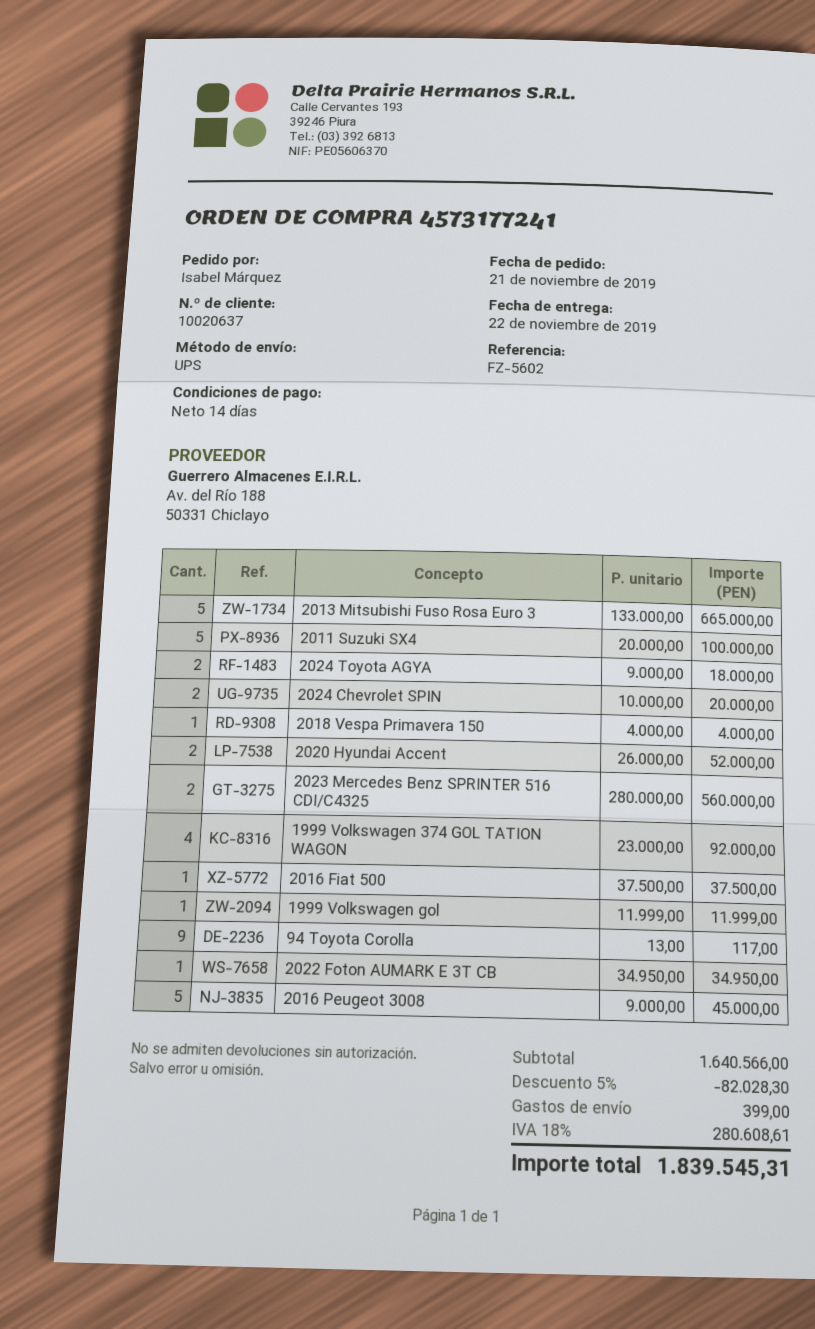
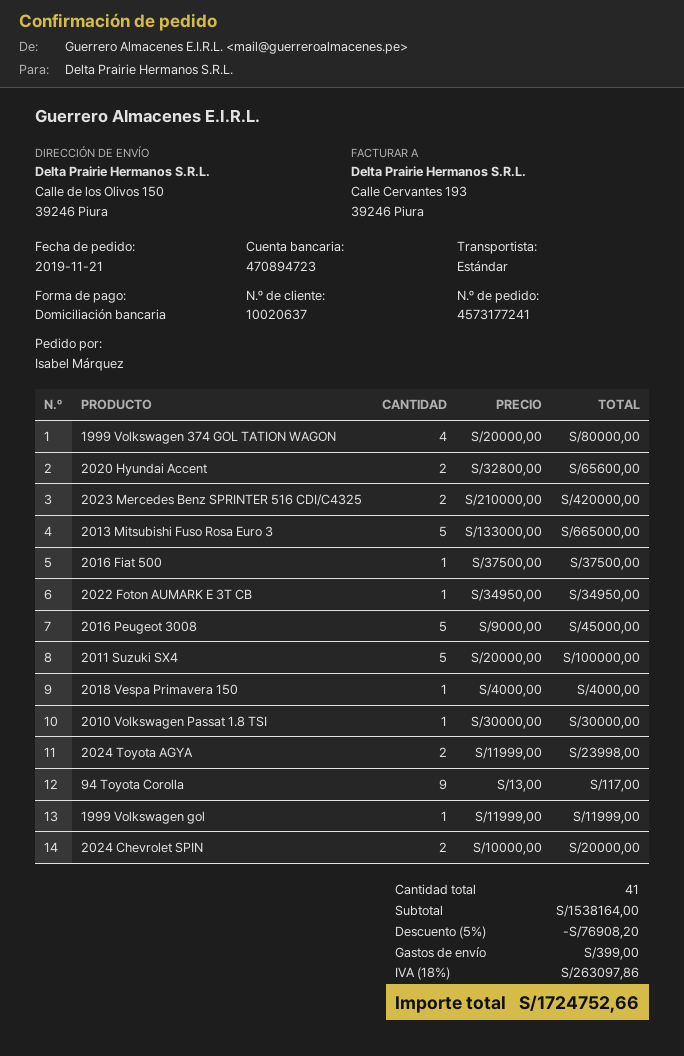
shipping method: UPS -> standard
2024 Toyota AGYA: 2 x 9000.00 = 18000.00 -> 2 x 11999.00 = 23998.00
2020 Hyundai Accent: 2 x 26000.00 = 52000.00 -> 2 x 32800.00 = 65600.00
2023 Mercedes Benz SPRINTER 516 CDI/C4325: 2 x 280000.00 = 560000.00 -> 2 x 210000.00 = 420000.00
1999 Volkswagen 374 GOL TATION WAGON: 4 x 23000.00 = 92000.00 -> 4 x 20000.00 = 80000.00
2010 Volkswagen Passat 1.8 TSI: none -> 1 x 30000.00 = 30000.00
subtotal: 1640566.00 -> 1538164.00
discount: 5% = 82028.30 -> 5% = 76908.20
tax: 18% = 280608.61 -> 18% = 263097.86
total: 1839545.31 -> 1724752.66

